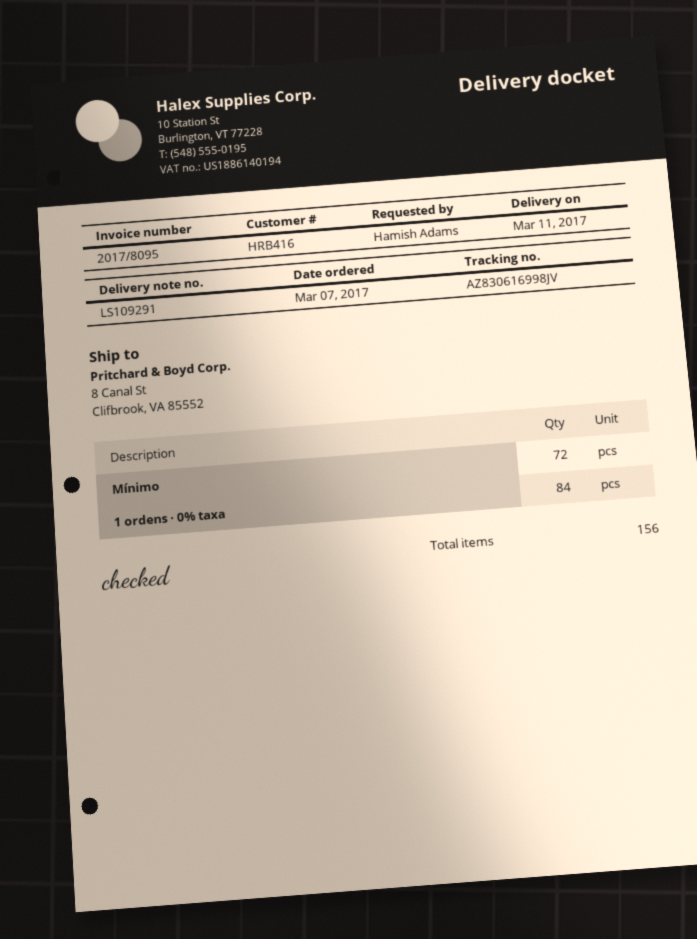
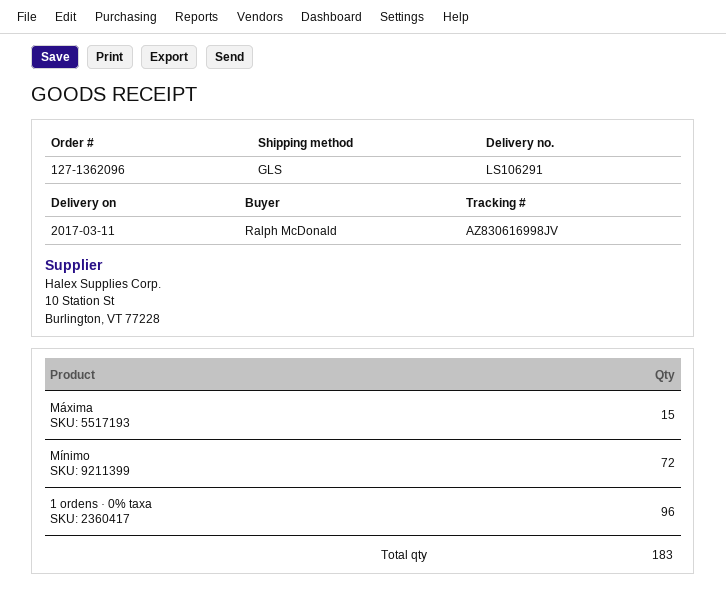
delivery note number: LS109291 -> LS106291
ordered by: Hamish Adams -> Ralph McDonald
1 ordens · 0% taxa: 84 -> 96
Máxima: none -> 15
total quantity: 156 -> 183

